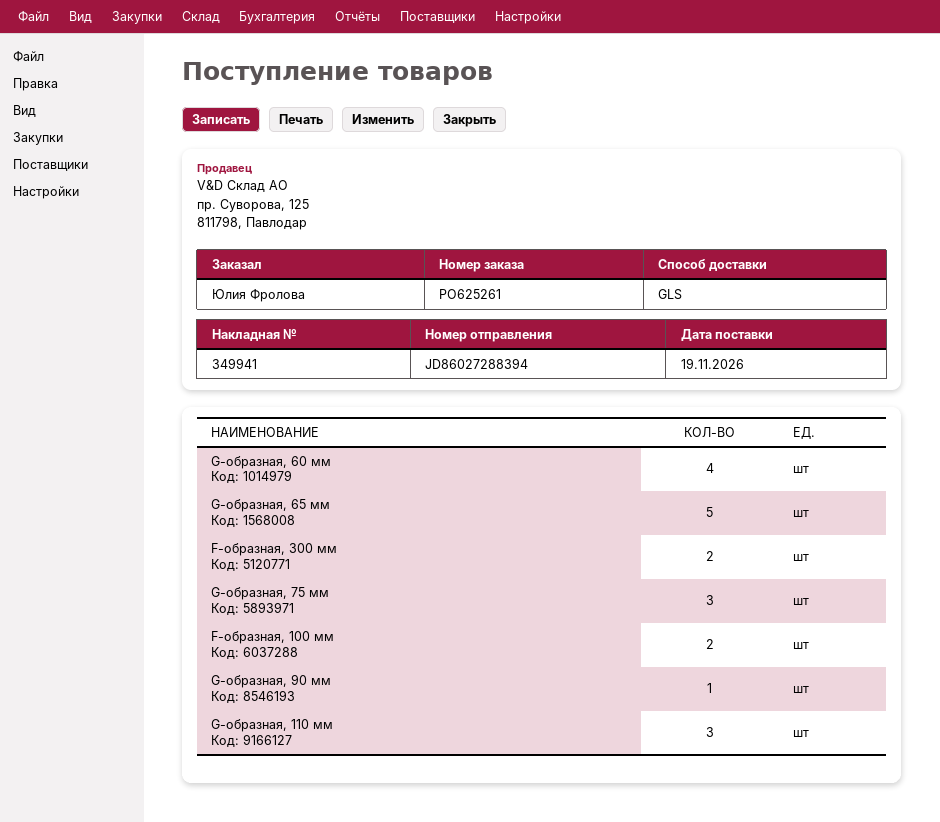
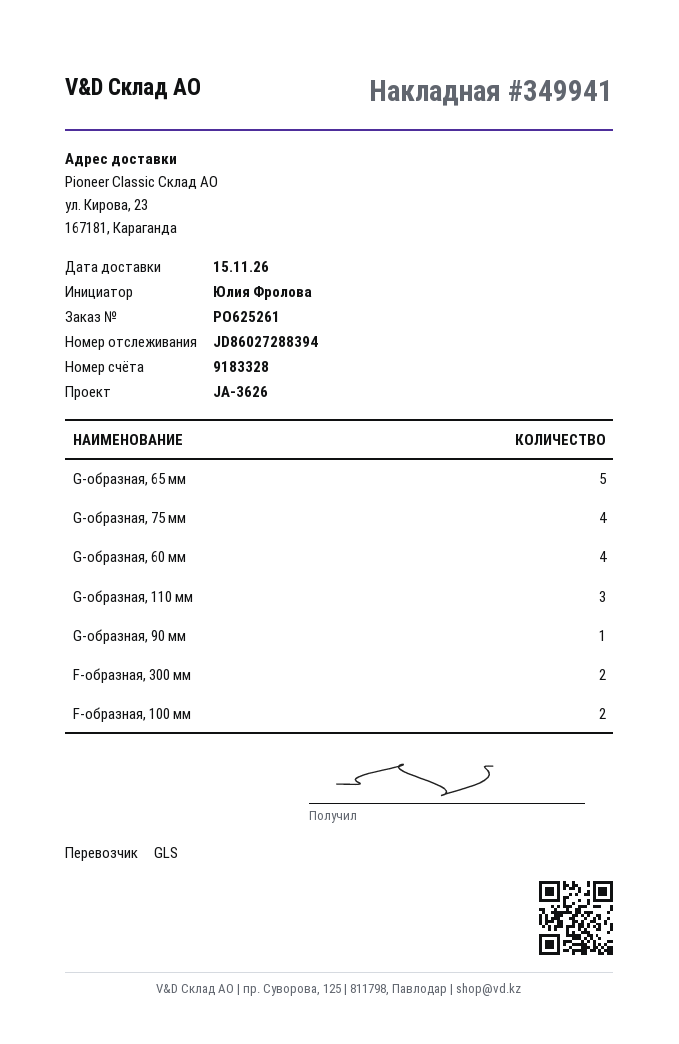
delivery date: 2026-11-19 -> 2026-11-15
G-образная, 75 мм: 3 -> 4

